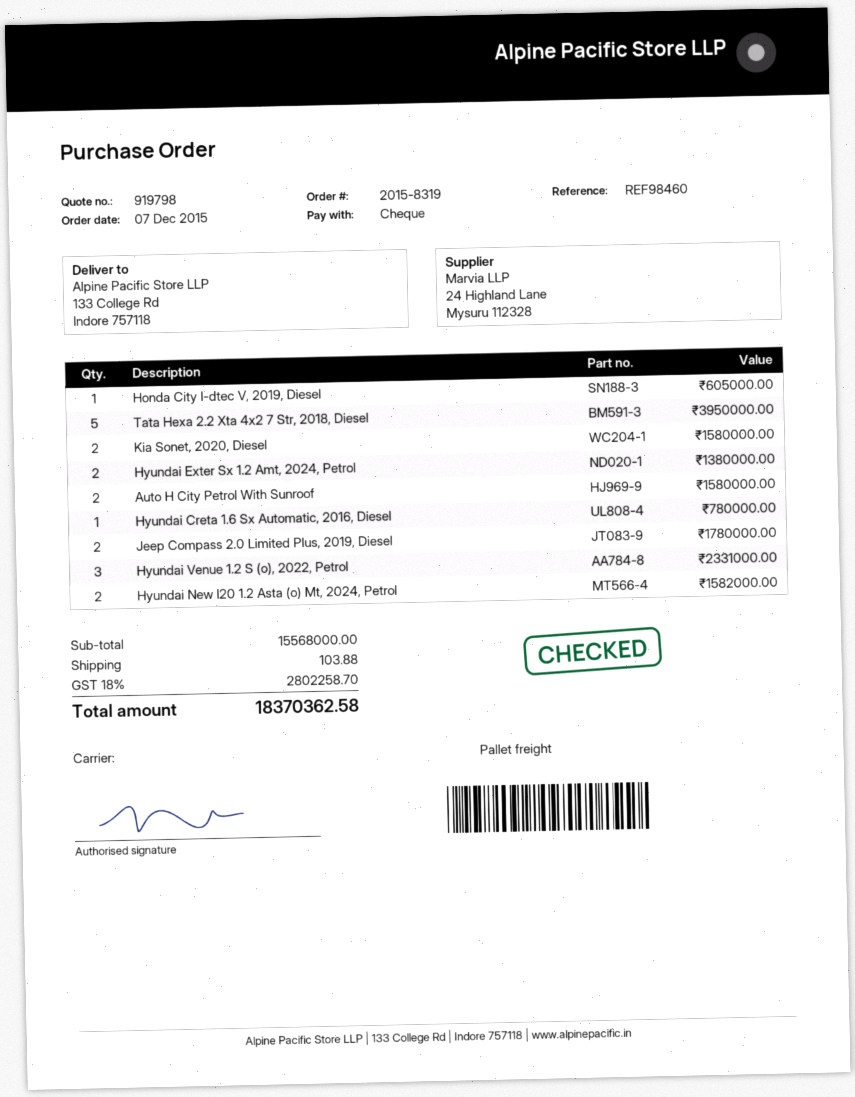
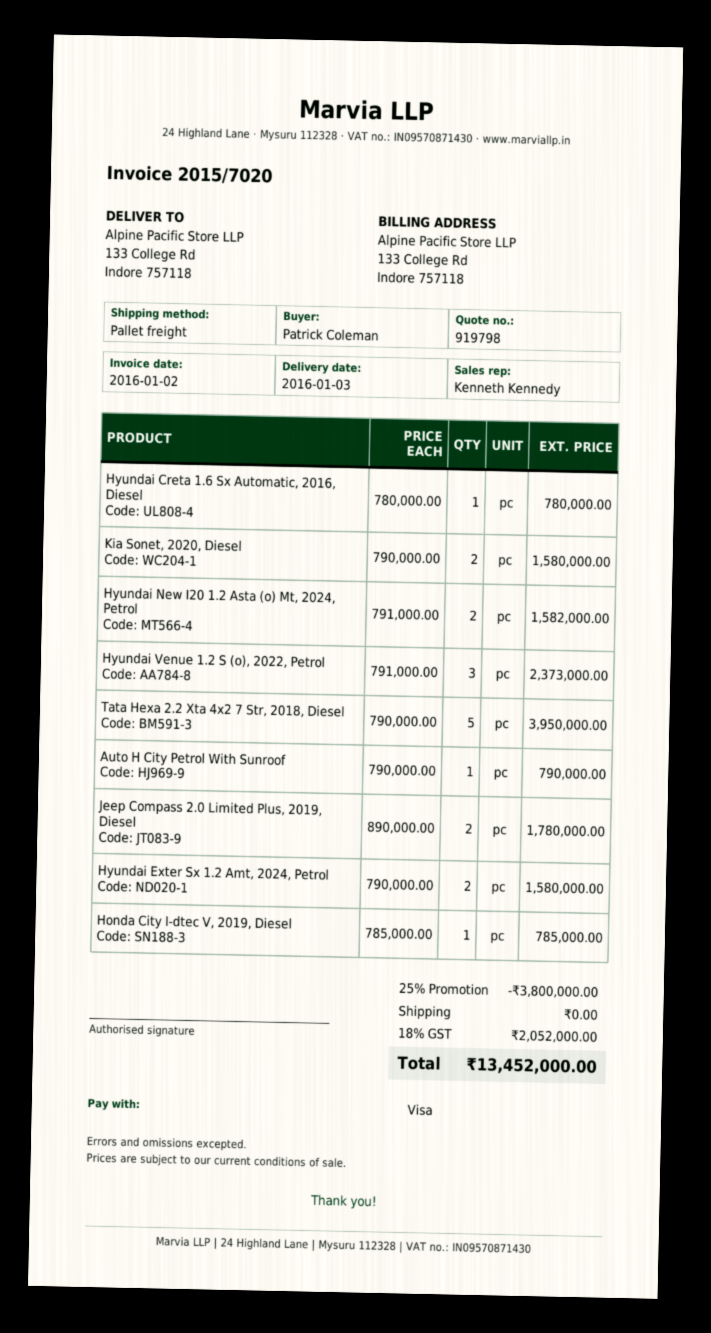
payment method: cheque -> Visa
Honda City I-dtec V, 2019, Diesel: 1 for 605000.00 -> 1 for 785000.00
Hyundai Exter Sx 1.2 Amt, 2024, Petrol: 2 for 1380000.00 -> 2 for 1580000.00
Auto H City Petrol With Sunroof: 2 for 1580000.00 -> 1 for 790000.00
Hyundai Venue 1.2 S (o), 2022, Petrol: 3 for 2331000.00 -> 3 for 2373000.00
discount: none -> 25% = 3800000.00
shipping: 103.88 -> 0.00
tax: 18% = 2802258.70 -> 18% = 2052000.00
total: 18370362.58 -> 13452000.00

